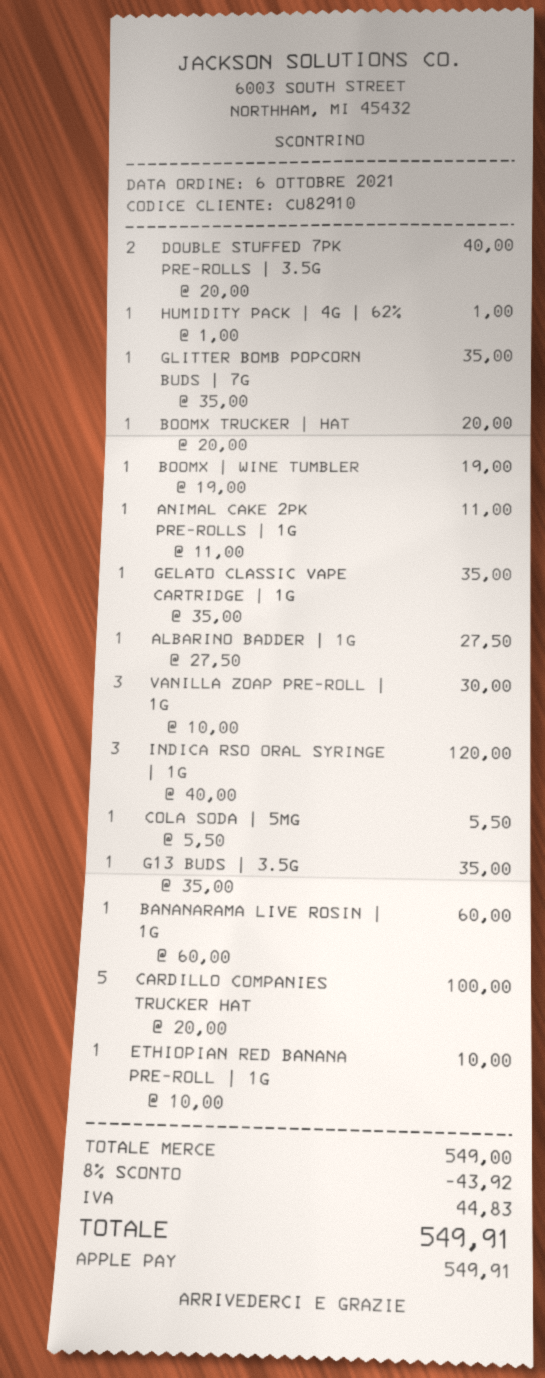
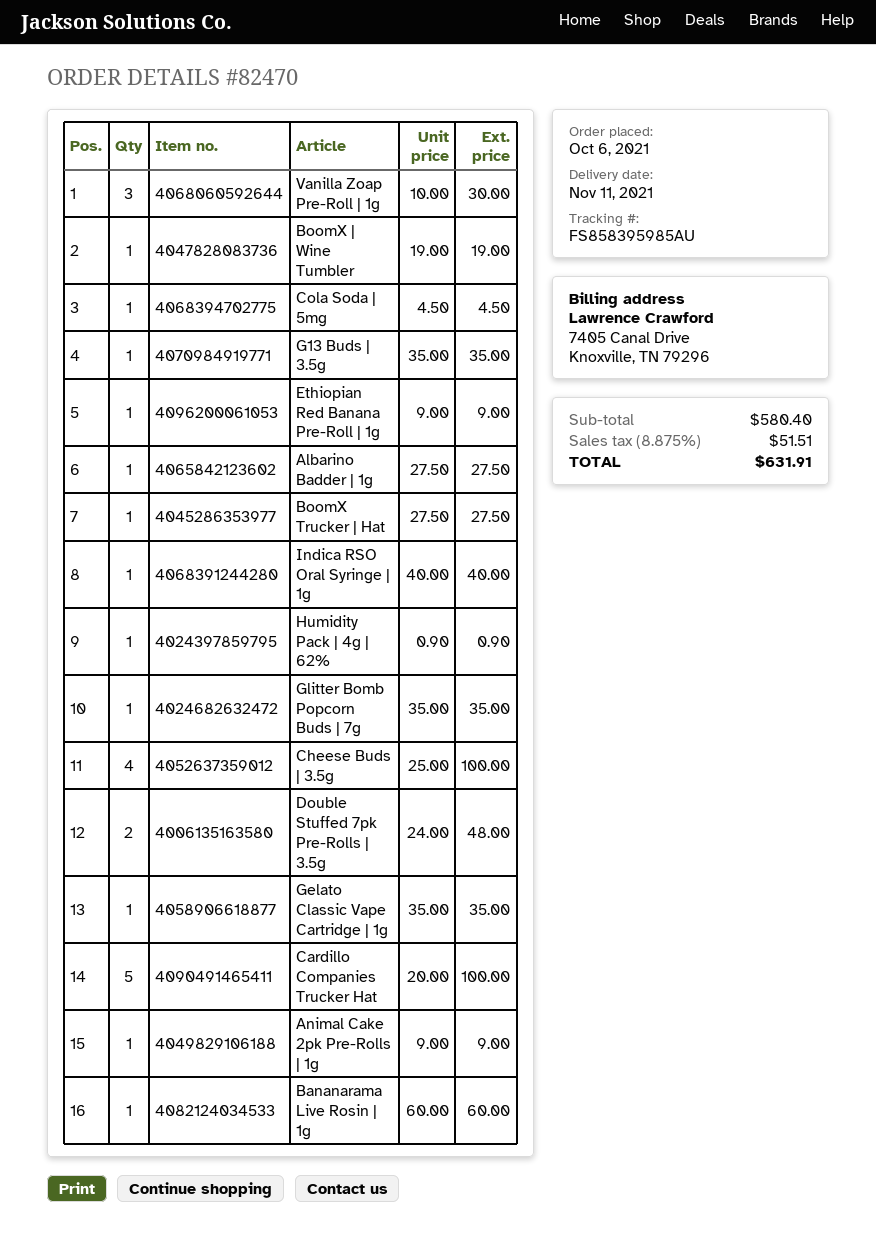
DOUBLE STUFFED 7PK PRE-ROLLS | 3.5G: 2 x 20.00 = 40.00 -> 2 x 24.00 = 48.00
HUMIDITY PACK | 4G | 62%: 1 x 1.00 = 1.00 -> 1 x 0.90 = 0.90
BOOMX TRUCKER | HAT: 1 x 20.00 = 20.00 -> 1 x 27.50 = 27.50
ANIMAL CAKE 2PK PRE-ROLLS | 1G: 1 x 11.00 = 11.00 -> 1 x 9.00 = 9.00
INDICA RSO ORAL SYRINGE | 1G: 3 x 40.00 = 120.00 -> 1 x 40.00 = 40.00
COLA SODA | 5MG: 1 x 5.50 = 5.50 -> 1 x 4.50 = 4.50
ETHIOPIAN RED BANANA PRE-ROLL | 1G: 1 x 10.00 = 10.00 -> 1 x 9.00 = 9.00
Cheese Buds | 3.5g: none -> 4 x 25.00 = 100.00
subtotal: 549.00 -> 580.40
discount: 8% = 43.92 -> none
tax: 44.83 -> 51.51
total: 549.91 -> 631.91

